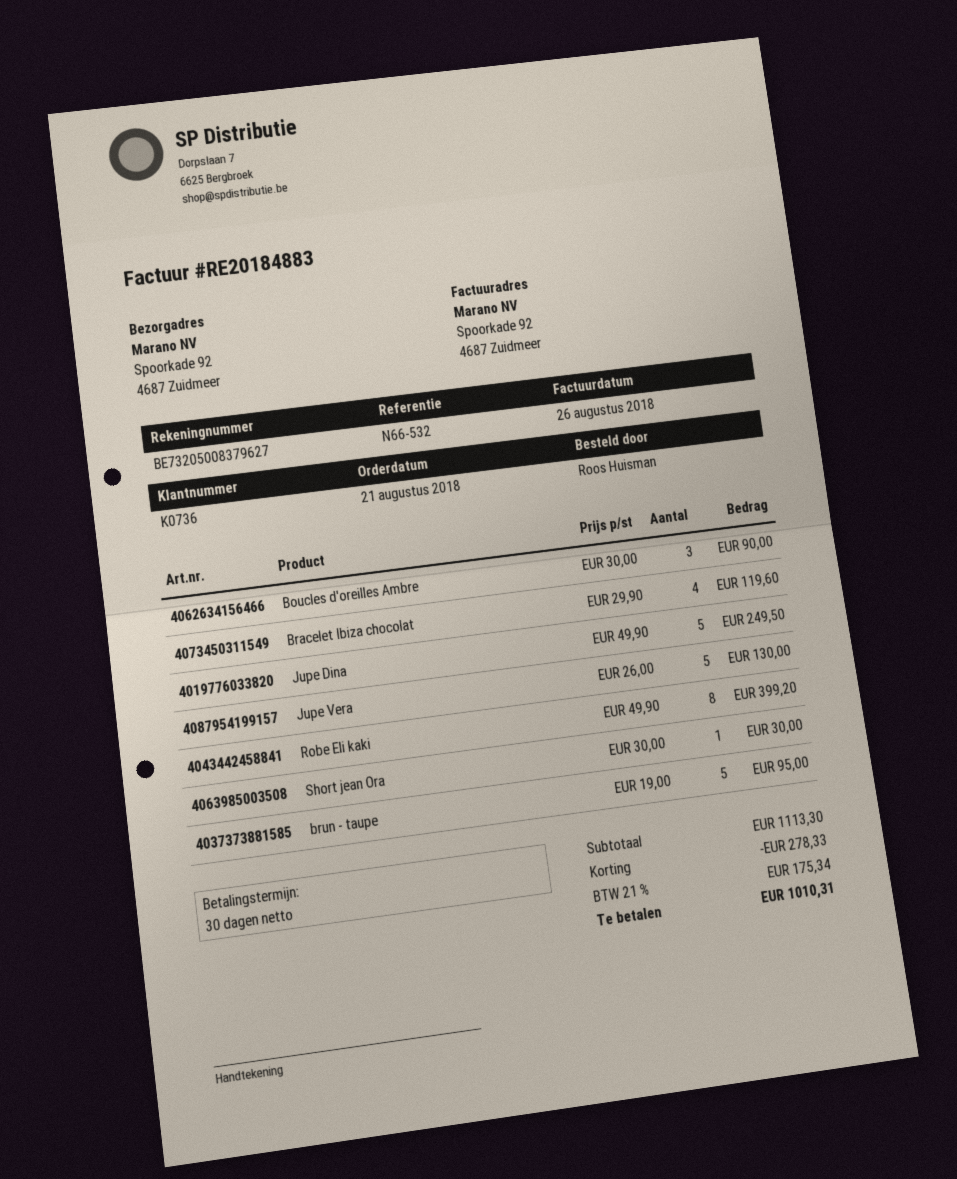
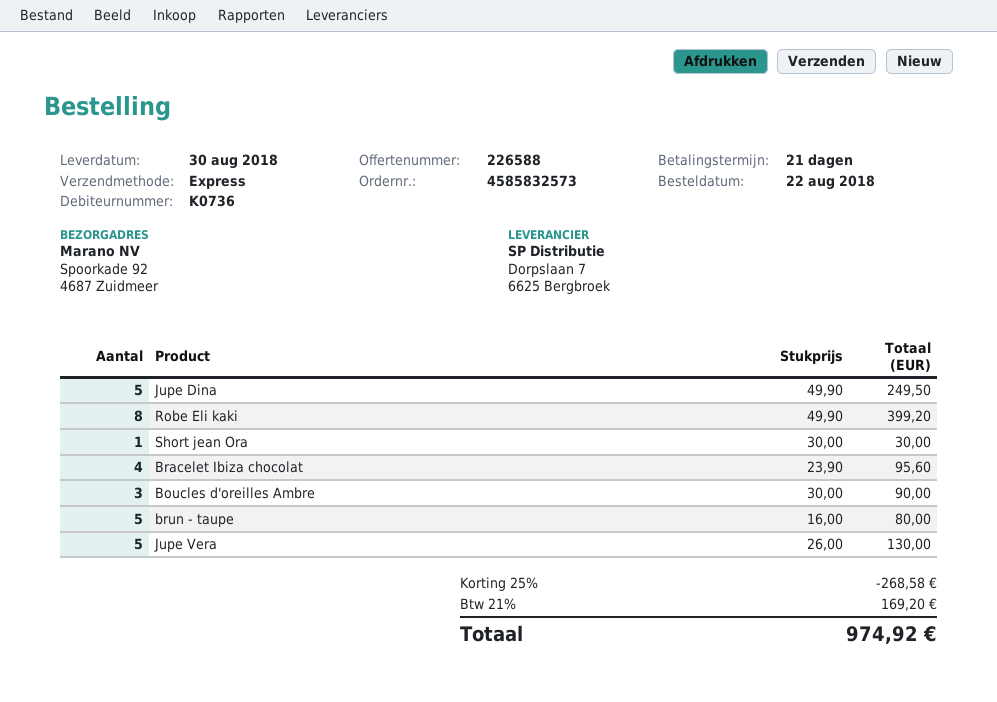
order date: 2018-08-21 -> 2018-08-22
payment terms: 30 days -> 21 days
Bracelet Ibiza chocolat: 4 x 29.90 = 119.60 -> 4 x 23.90 = 95.60
brun - taupe: 5 x 19.00 = 95.00 -> 5 x 16.00 = 80.00
discount: 278.33 -> 268.58
tax: 21% = 175.34 -> 21% = 169.20
total: 1010.31 -> 974.92

